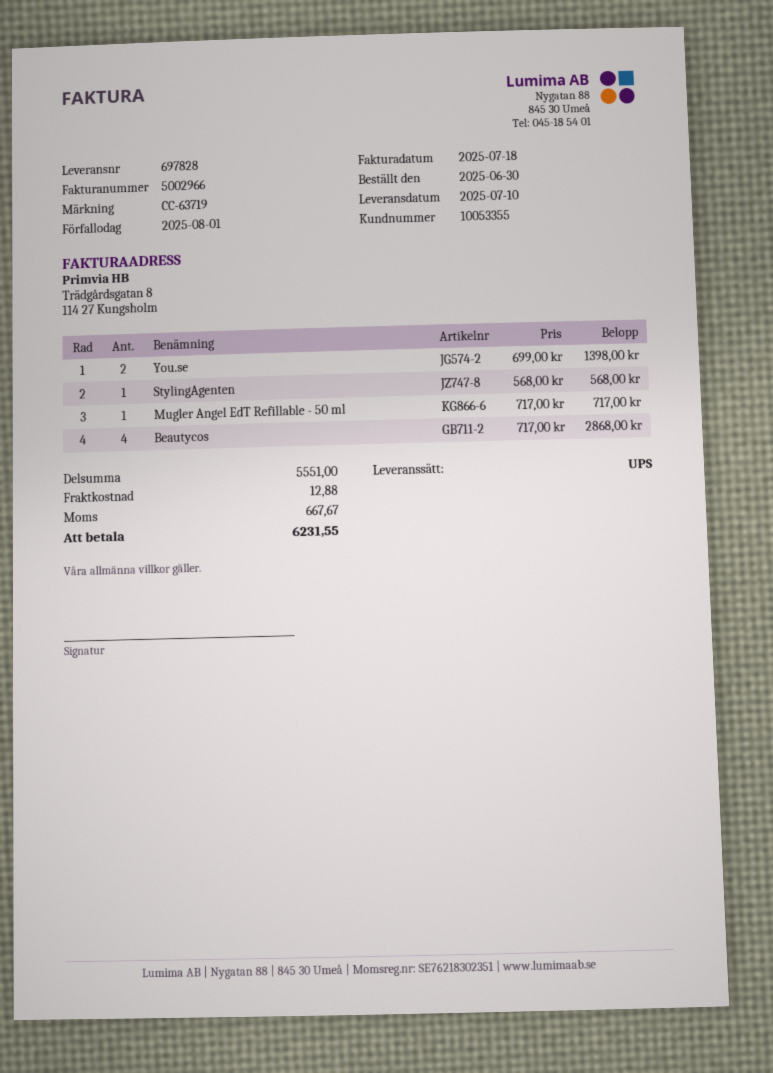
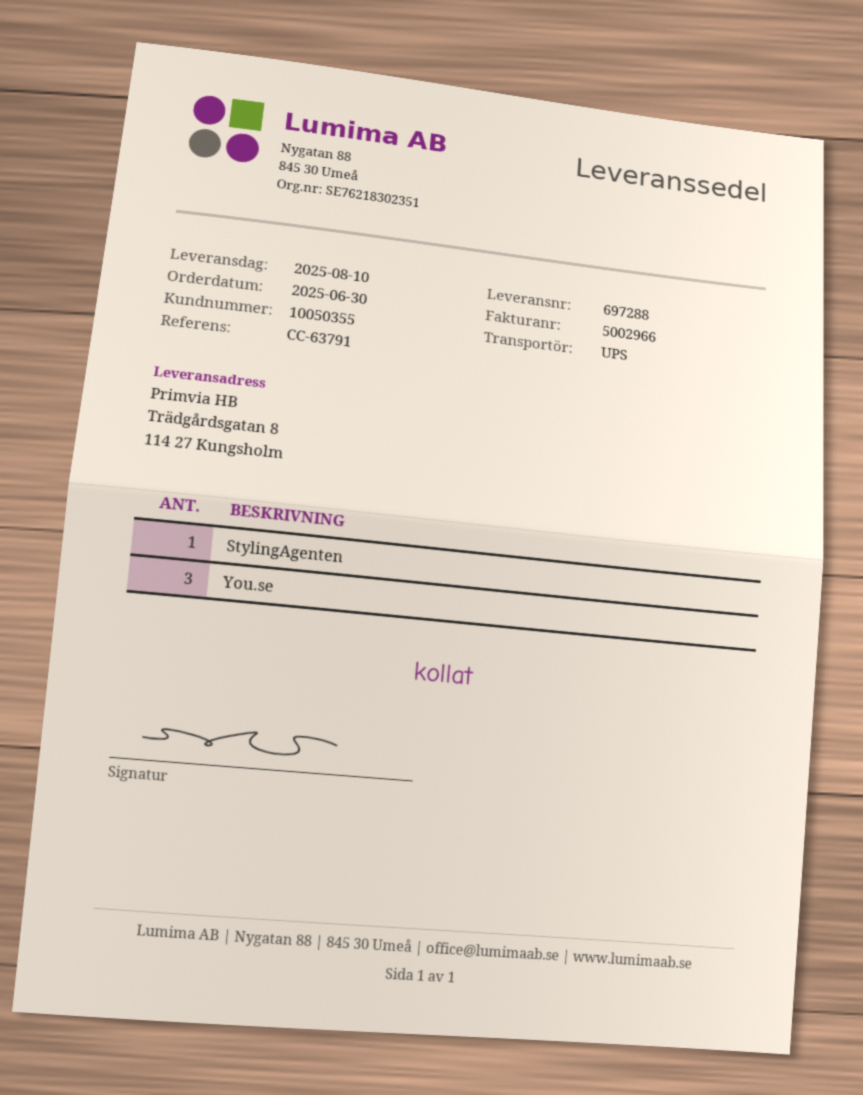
delivery note number: 697828 -> 697288
delivery date: 2025-07-10 -> 2025-08-10
customer number: 10053355 -> 10050355
reference: CC-63719 -> CC-63791
You.se: 2 -> 3
Mugler Angel EdT Refillable - 50 ml: 1 -> none
Beautycos: 4 -> none

